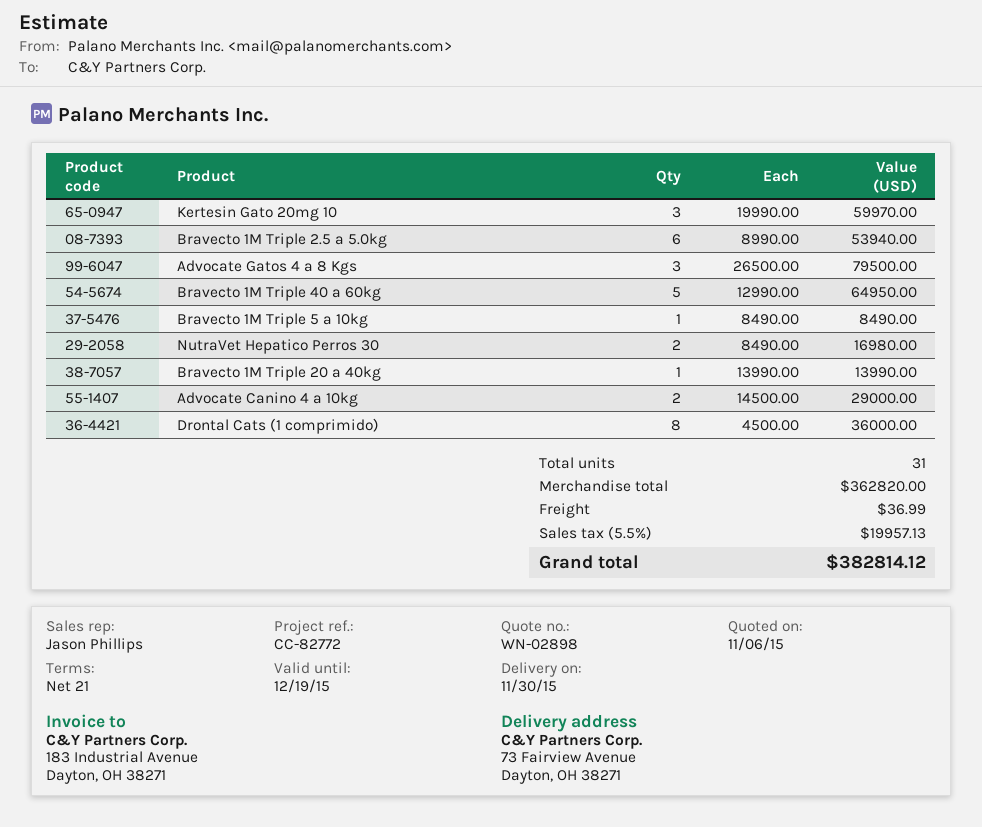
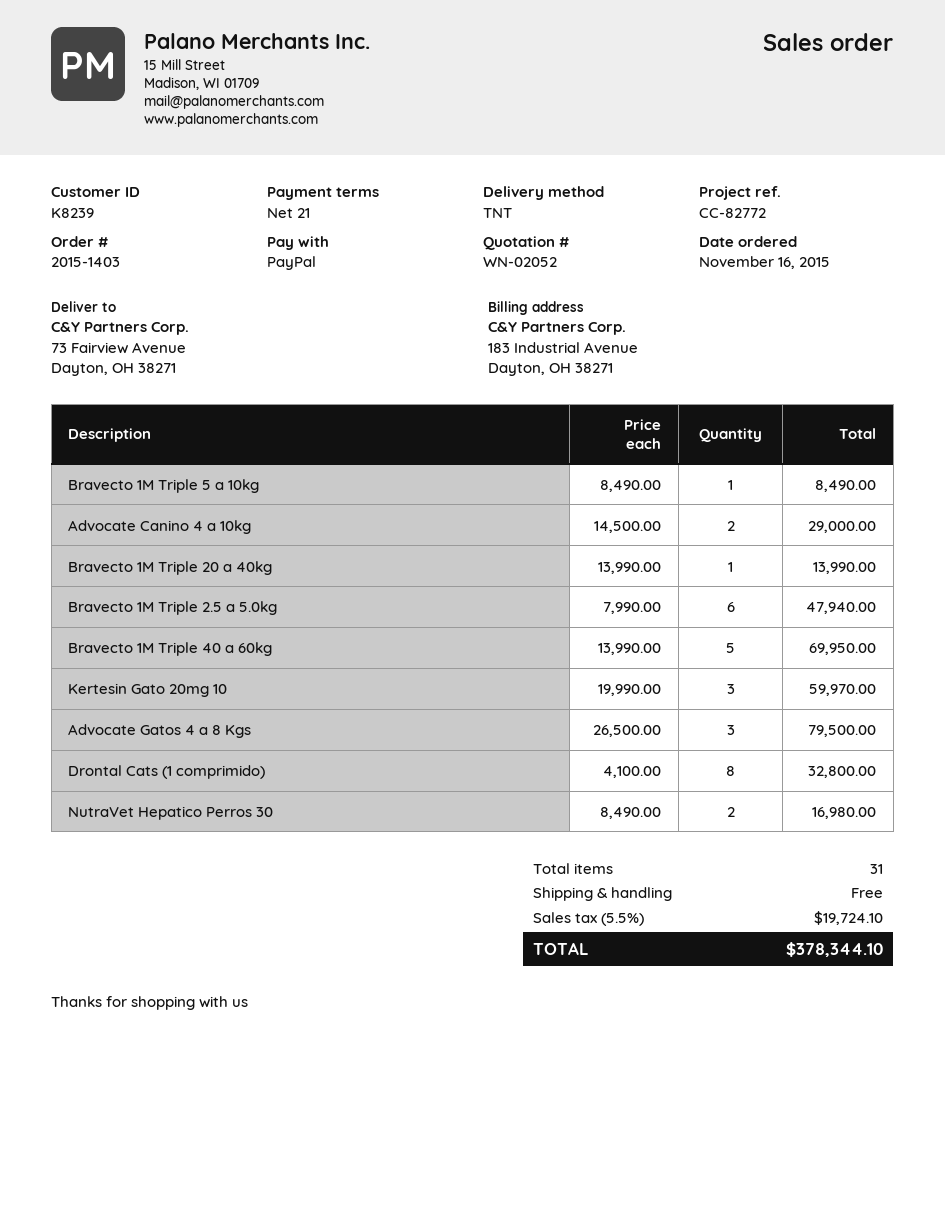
quote number: WN-02898 -> WN-02052
Bravecto 1M Triple 2.5 a 5.0kg: 6 x 8990.00 = 53940.00 -> 6 x 7990.00 = 47940.00
Bravecto 1M Triple 40 a 60kg: 5 x 12990.00 = 64950.00 -> 5 x 13990.00 = 69950.00
Drontal Cats (1 comprimido): 8 x 4500.00 = 36000.00 -> 8 x 4100.00 = 32800.00
shipping: 36.99 -> 0.00
tax: 5.5% = 19957.13 -> 5.5% = 19724.10
total: 382814.12 -> 378344.10

